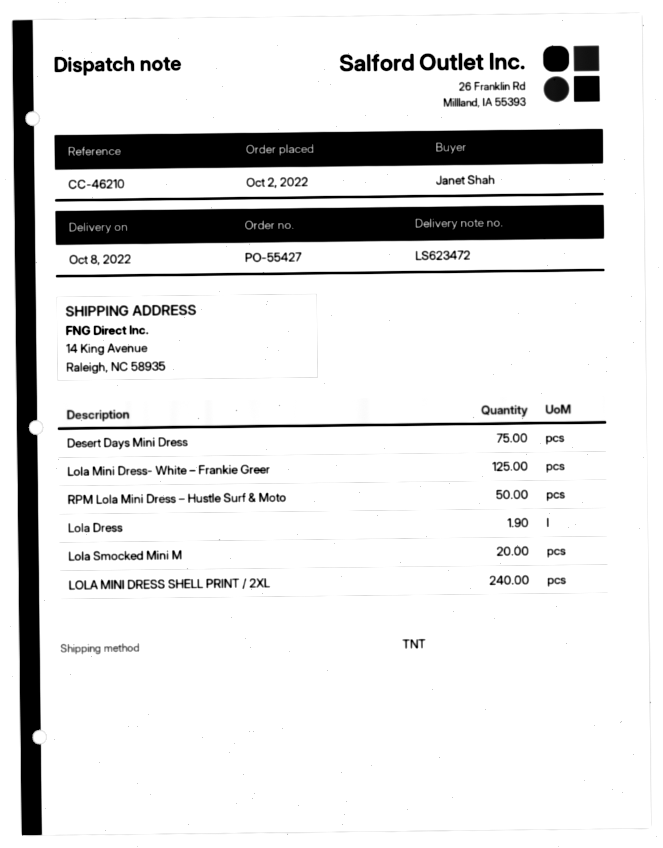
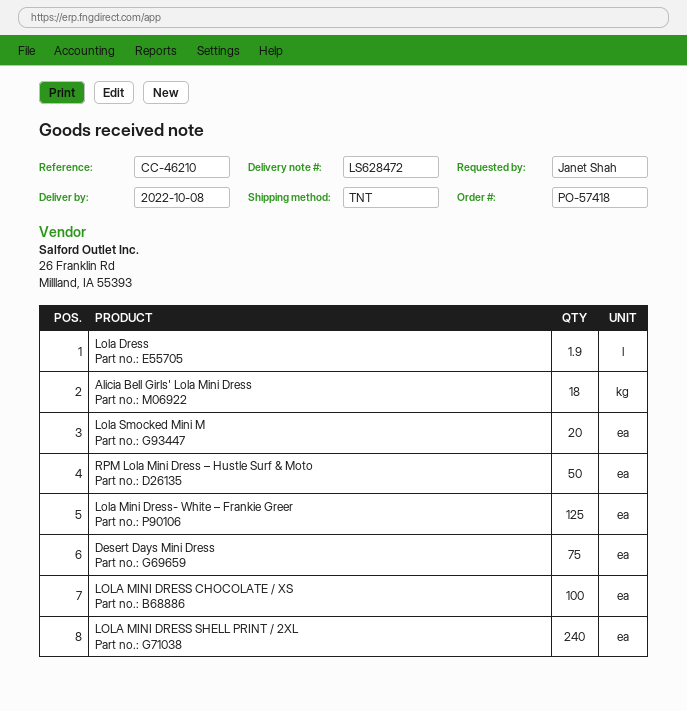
order number: PO-55427 -> PO-57418
delivery note number: LS623472 -> LS628472
Alicia Bell Girls' Lola Mini Dress: none -> 18
LOLA MINI DRESS CHOCOLATE / XS: none -> 100

